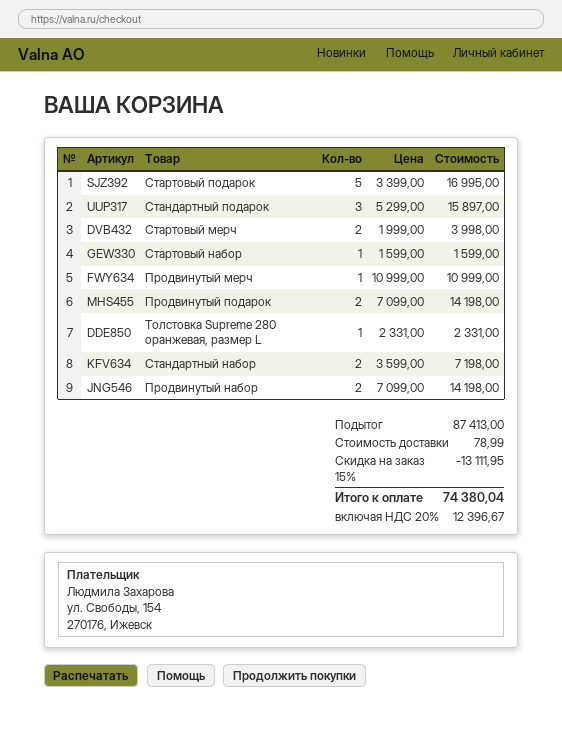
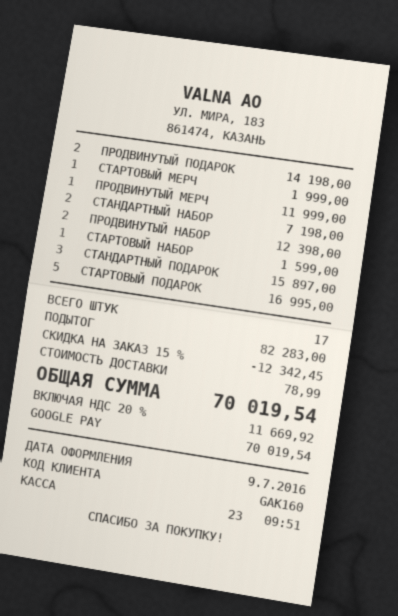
Стартовый мерч: 2 for 3998.00 -> 1 for 1999.00
Продвинутый мерч: 1 for 10999.00 -> 1 for 11999.00
Толстовка Supreme 280 оранжевая, размер L: 1 for 2331.00 -> none
Продвинутый набор: 2 for 14198.00 -> 2 for 12398.00
subtotal: 87413.00 -> 82283.00
discount: 15% = 13111.95 -> 15% = 12342.45
tax: 20% = 12396.67 -> 20% = 11669.92
total: 74380.04 -> 70019.54

